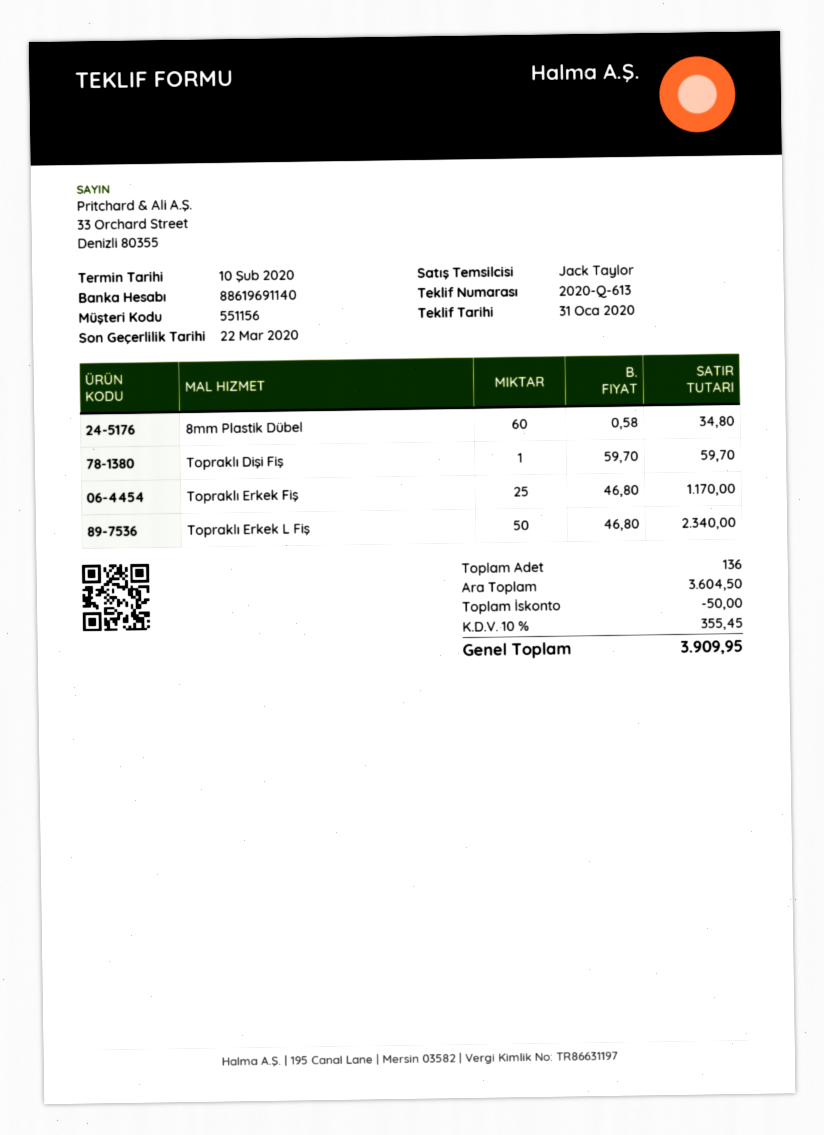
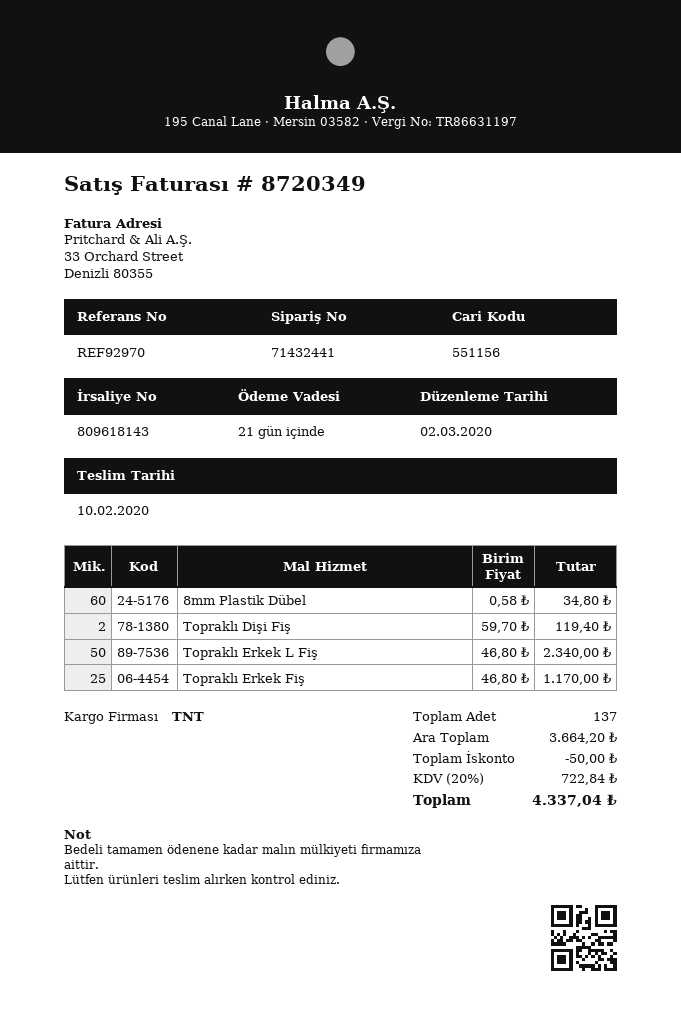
Topraklı Dişi Fiş: 1 x 59.70 = 59.70 -> 2 x 59.70 = 119.40
total quantity: 136 -> 137
subtotal: 3604.50 -> 3664.20
tax: 10% = 355.45 -> 20% = 722.84
total: 3909.95 -> 4337.04

